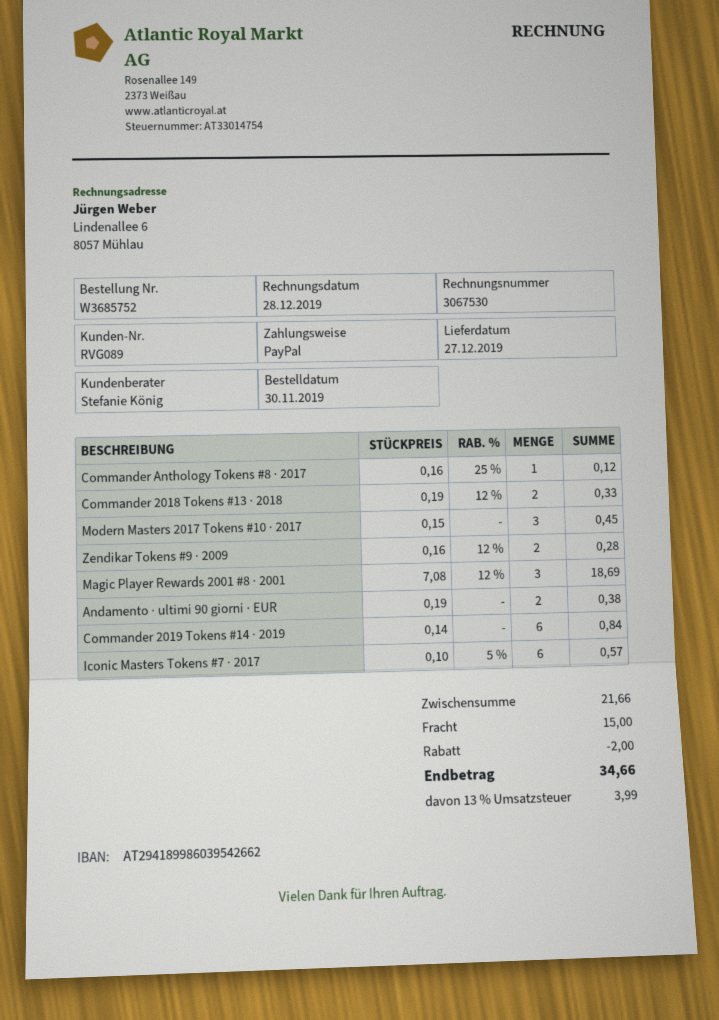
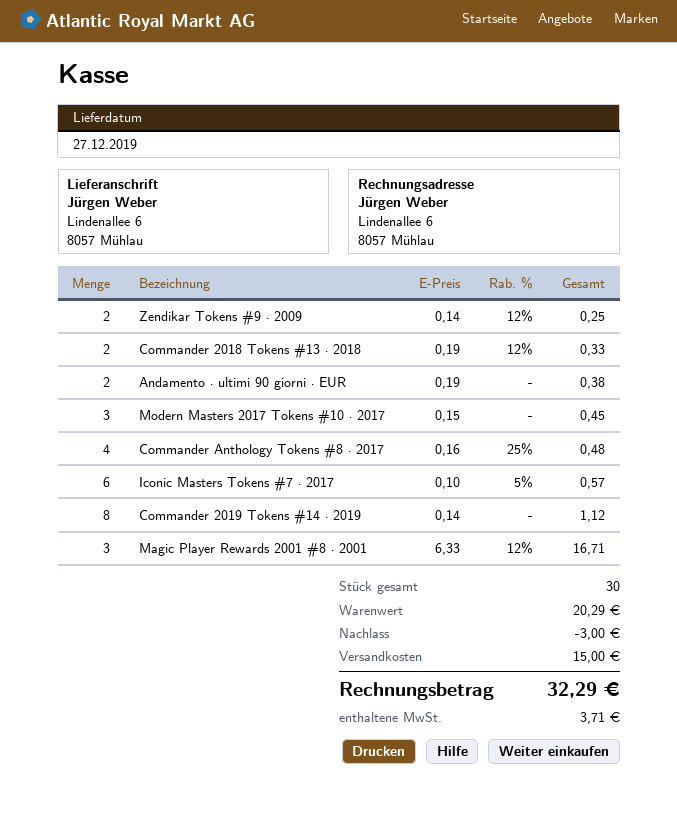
Commander Anthology Tokens #8 · 2017: 1 x 0.16 - 25% = 0.12 -> 4 x 0.16 - 25% = 0.48
Zendikar Tokens #9 · 2009: 2 x 0.16 - 12% = 0.28 -> 2 x 0.14 - 12% = 0.25
Magic Player Rewards 2001 #8 · 2001: 3 x 7.08 - 12% = 18.69 -> 3 x 6.33 - 12% = 16.71
Commander 2019 Tokens #14 · 2019: 6 x 0.14 = 0.84 -> 8 x 0.14 = 1.12
subtotal: 21.66 -> 20.29
discount: 2.00 -> 3.00
tax: 3.99 -> 3.71
total: 34.66 -> 32.29

